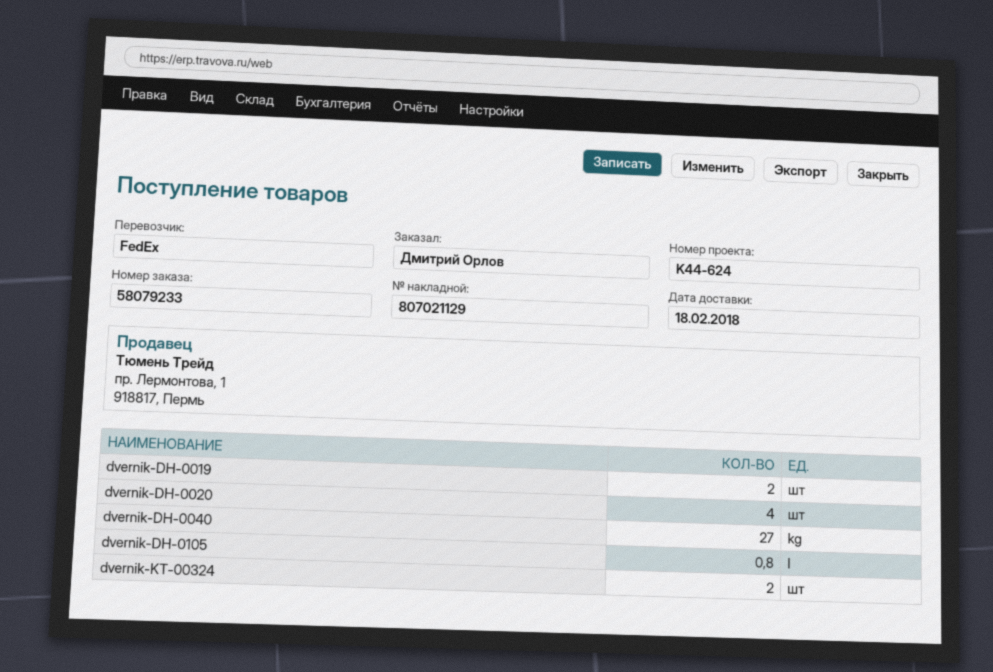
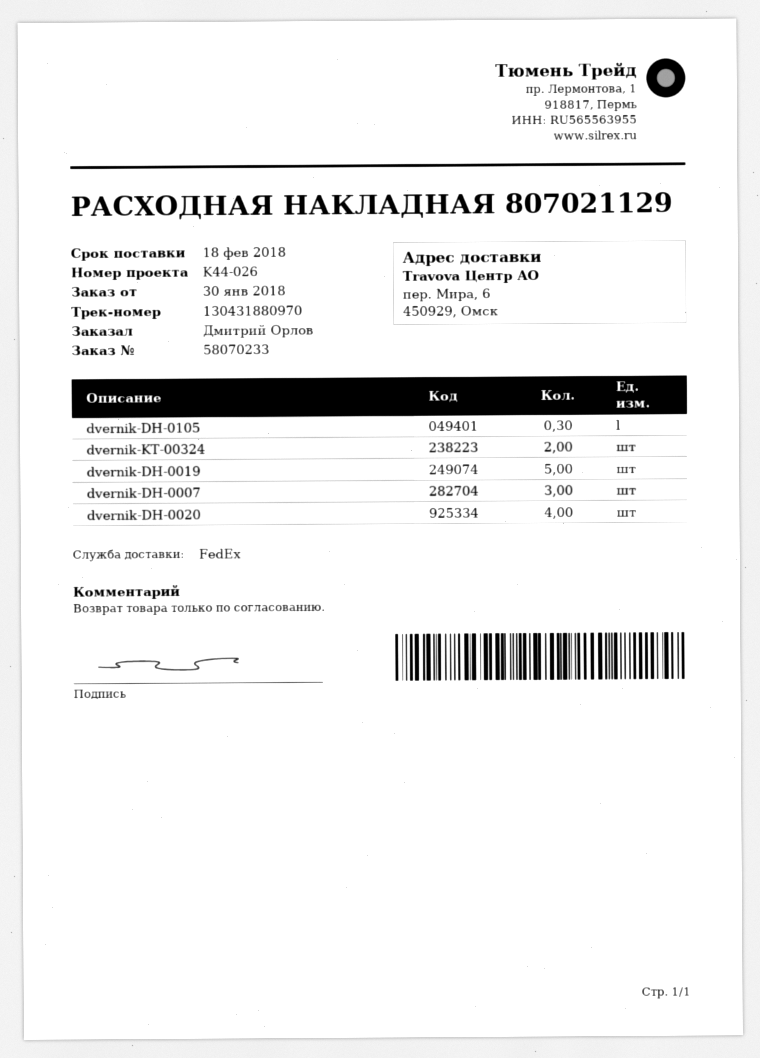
order number: 58079233 -> 58070233
reference: K44-624 -> K44-026
dvernik-DH-0019: 2 -> 5
dvernik-DH-0040: 27 -> none
dvernik-DH-0105: 0.8 -> 0.3
dvernik-DH-0007: none -> 3

